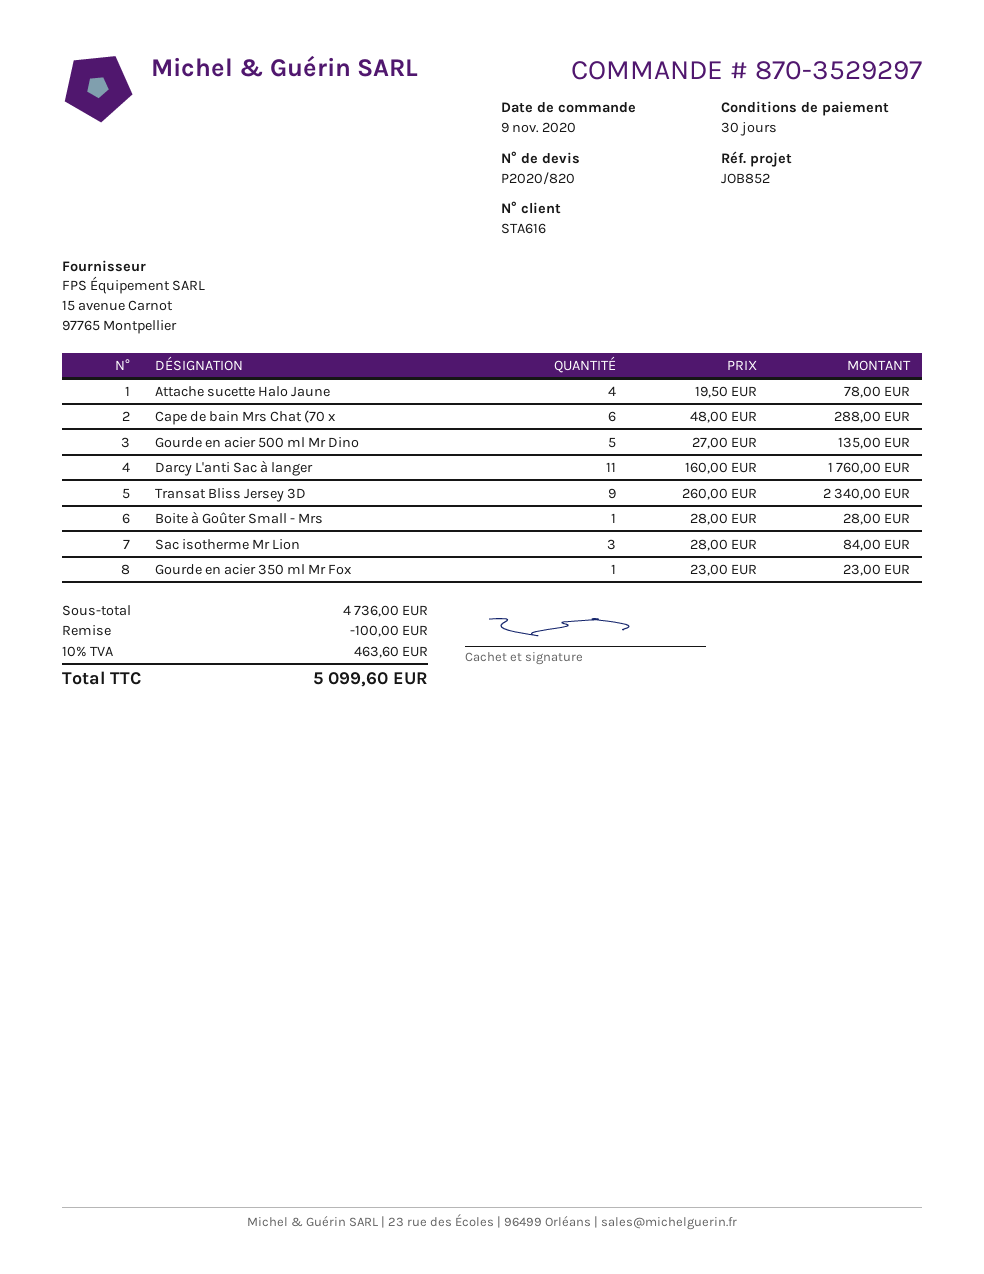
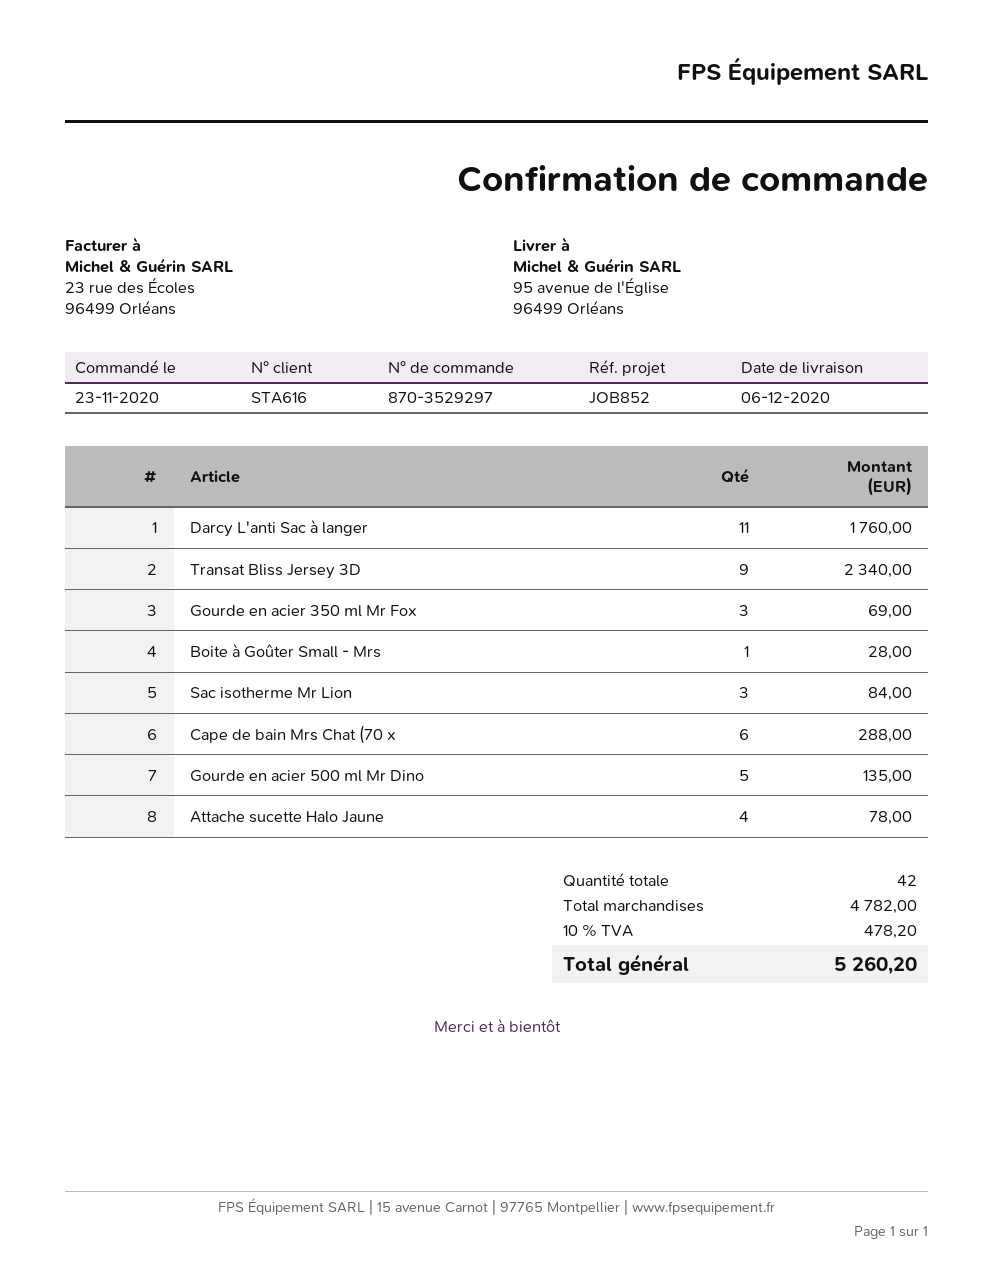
order date: 2020-11-09 -> 2020-11-23
Gourde en acier 350 ml Mr Fox: 1 for 23.00 -> 3 for 69.00
subtotal: 4736.00 -> 4782.00
discount: 100.00 -> none
tax: 10% = 463.60 -> 10% = 478.20
total: 5099.60 -> 5260.20

